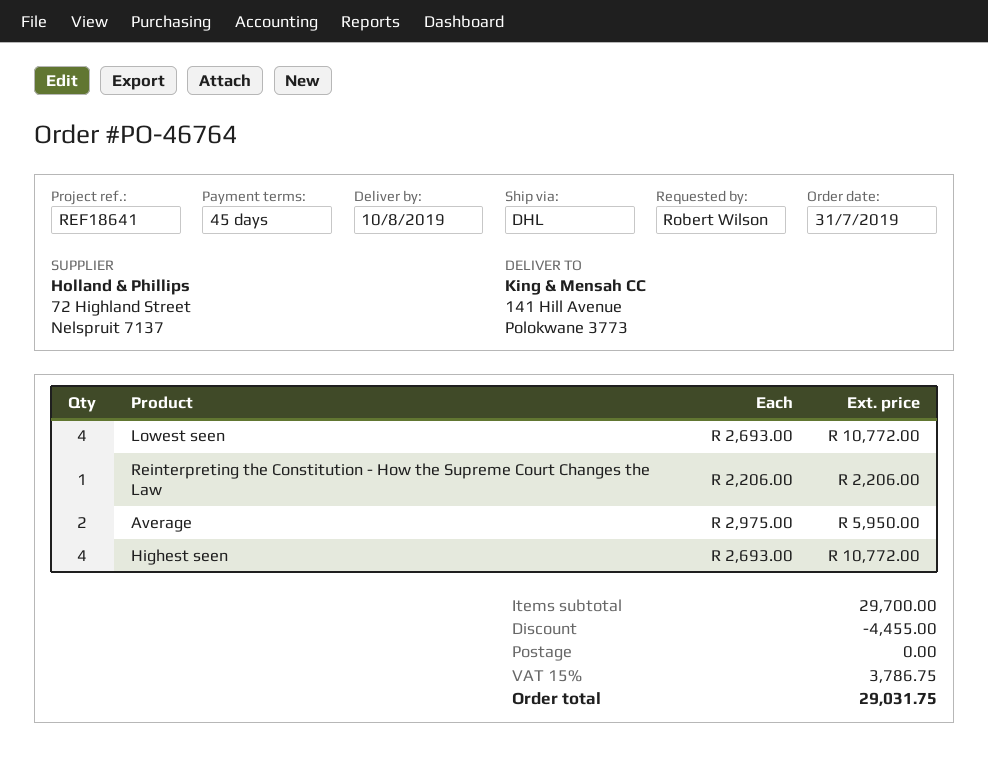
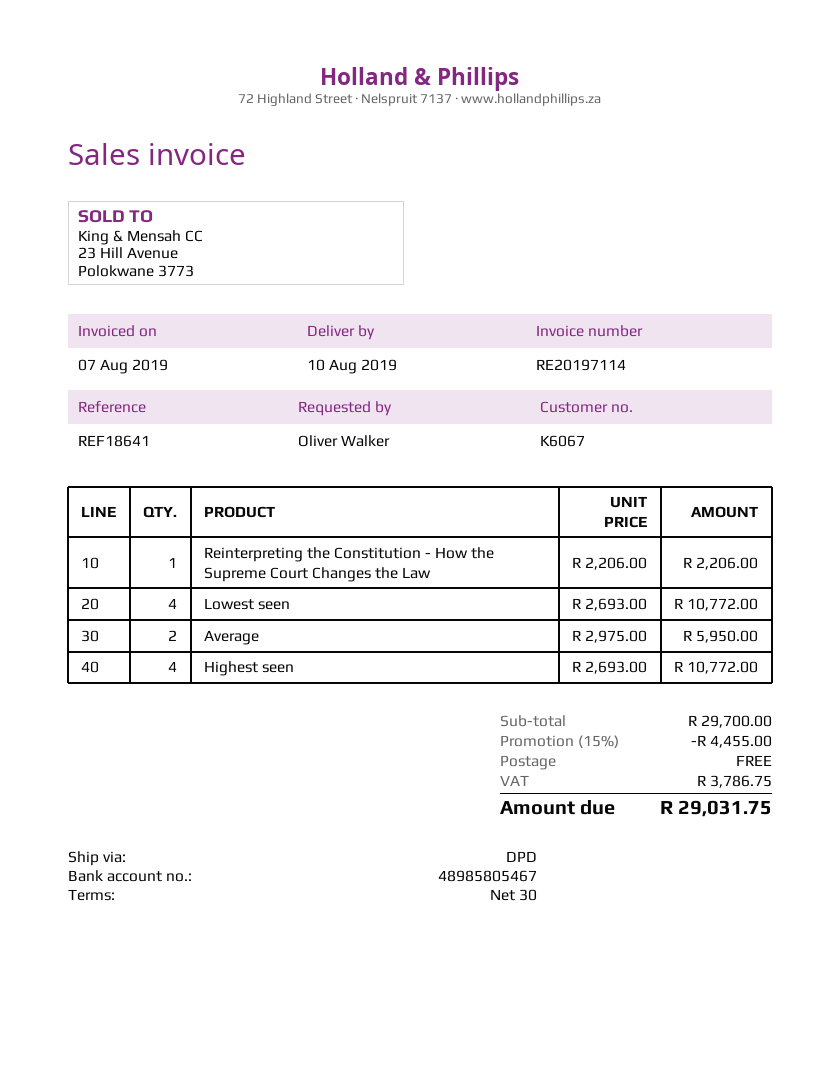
payment terms: 45 days -> 30 days
ordered by: Robert Wilson -> Oliver Walker
shipping method: DHL -> DPD

